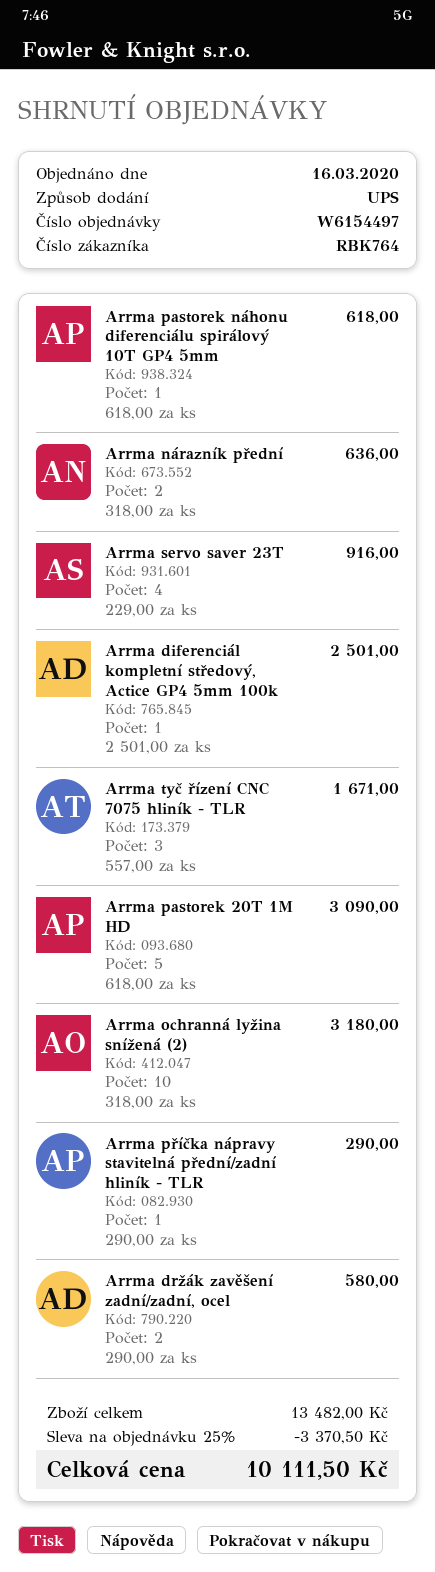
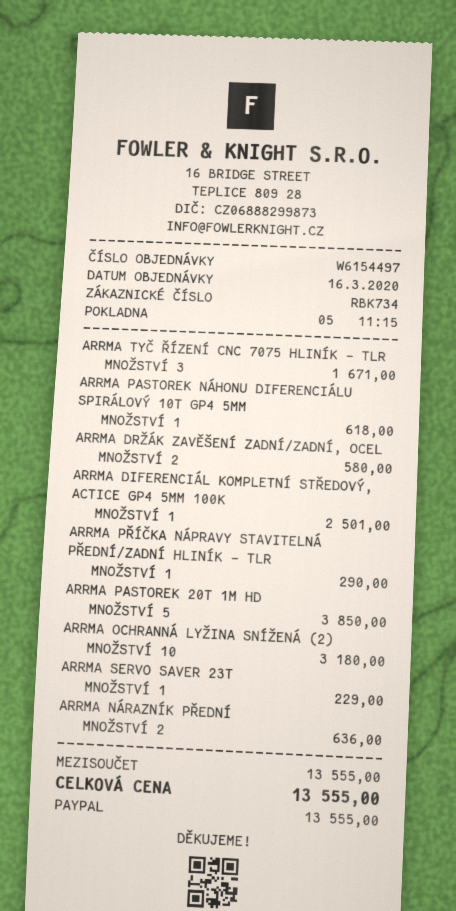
customer number: RBK764 -> RBK734
Arrma servo saver 23T: 4 for 916.00 -> 1 for 229.00
Arrma pastorek 20T 1M HD: 5 for 3090.00 -> 5 for 3850.00
subtotal: 13482.00 -> 13555.00
discount: 25% = 3370.50 -> none
total: 10111.50 -> 13555.00

